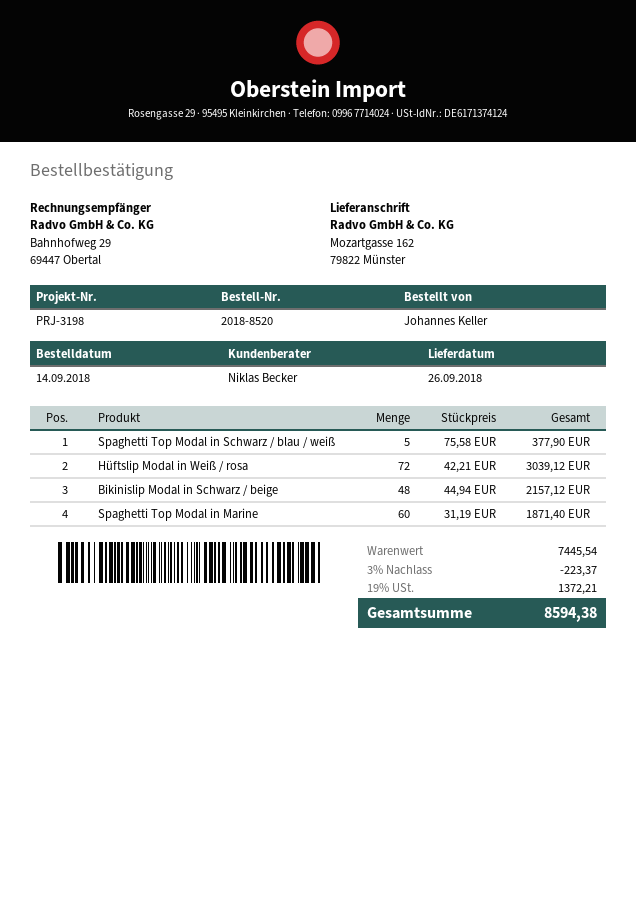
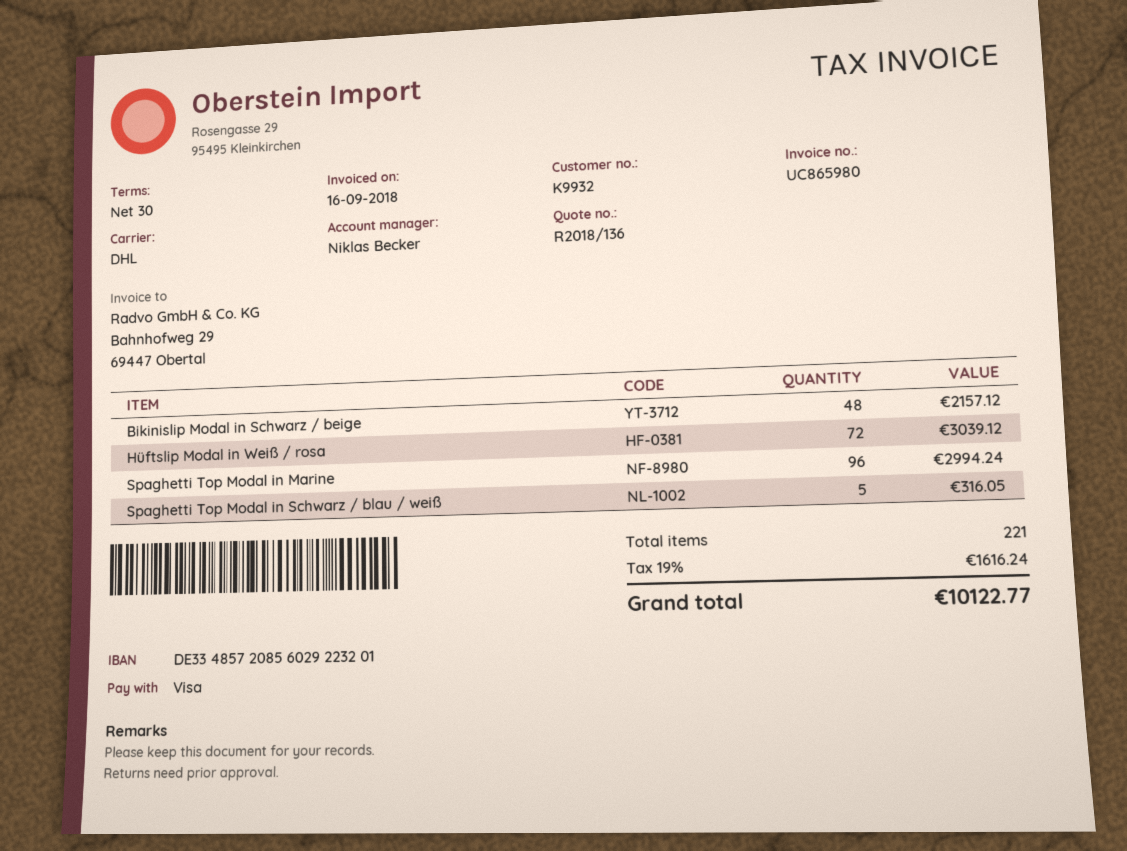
Spaghetti Top Modal in Schwarz / blau / weiß: 5 for 377.90 -> 5 for 316.05
Spaghetti Top Modal in Marine: 60 for 1871.40 -> 96 for 2994.24
discount: 3% = 223.37 -> none
tax: 19% = 1372.21 -> 19% = 1616.24
total: 8594.38 -> 10122.77

